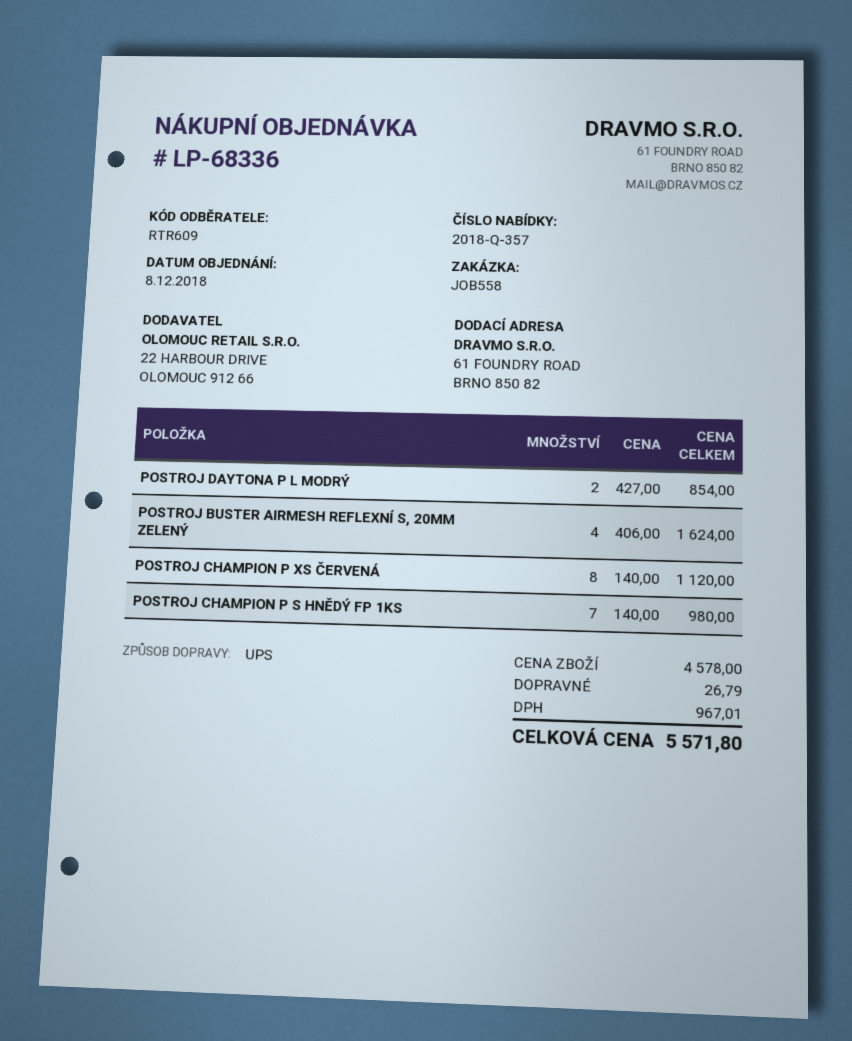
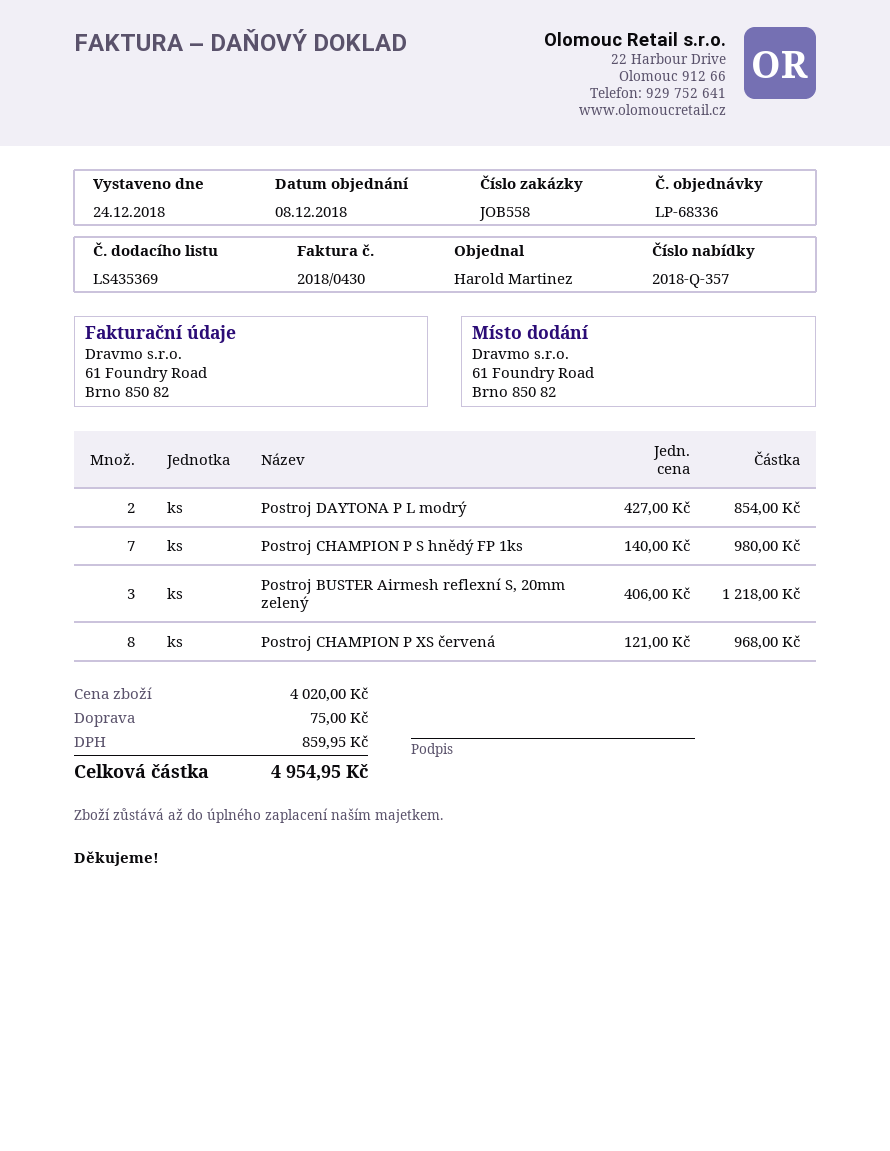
POSTROJ BUSTER AIRMESH REFLEXNÍ S, 20MM ZELENÝ: 4 x 406.00 = 1624.00 -> 3 x 406.00 = 1218.00
POSTROJ CHAMPION P XS ČERVENÁ: 8 x 140.00 = 1120.00 -> 8 x 121.00 = 968.00
subtotal: 4578.00 -> 4020.00
shipping: 26.79 -> 75.00
tax: 967.01 -> 859.95
total: 5571.80 -> 4954.95

